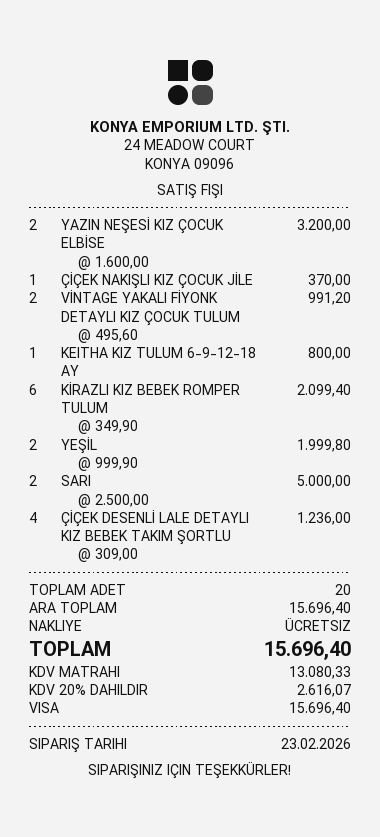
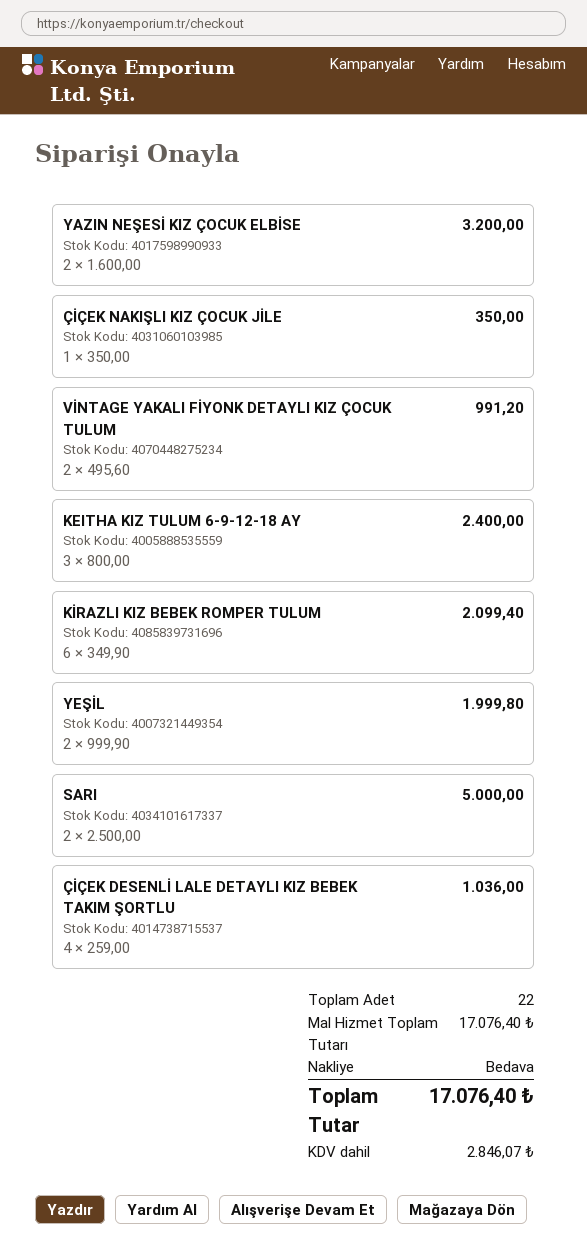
ÇİÇEK NAKIŞLI KIZ ÇOCUK JİLE: 1 x 370.00 = 370.00 -> 1 x 350.00 = 350.00
KEITHA KIZ TULUM 6-9-12-18 AY: 1 x 800.00 = 800.00 -> 3 x 800.00 = 2400.00
ÇİÇEK DESENLİ LALE DETAYLI KIZ BEBEK TAKIM ŞORTLU: 4 x 309.00 = 1236.00 -> 4 x 259.00 = 1036.00
total quantity: 20 -> 22
subtotal: 15696.40 -> 17076.40
tax: 2616.07 -> 2846.07
total: 15696.40 -> 17076.40

